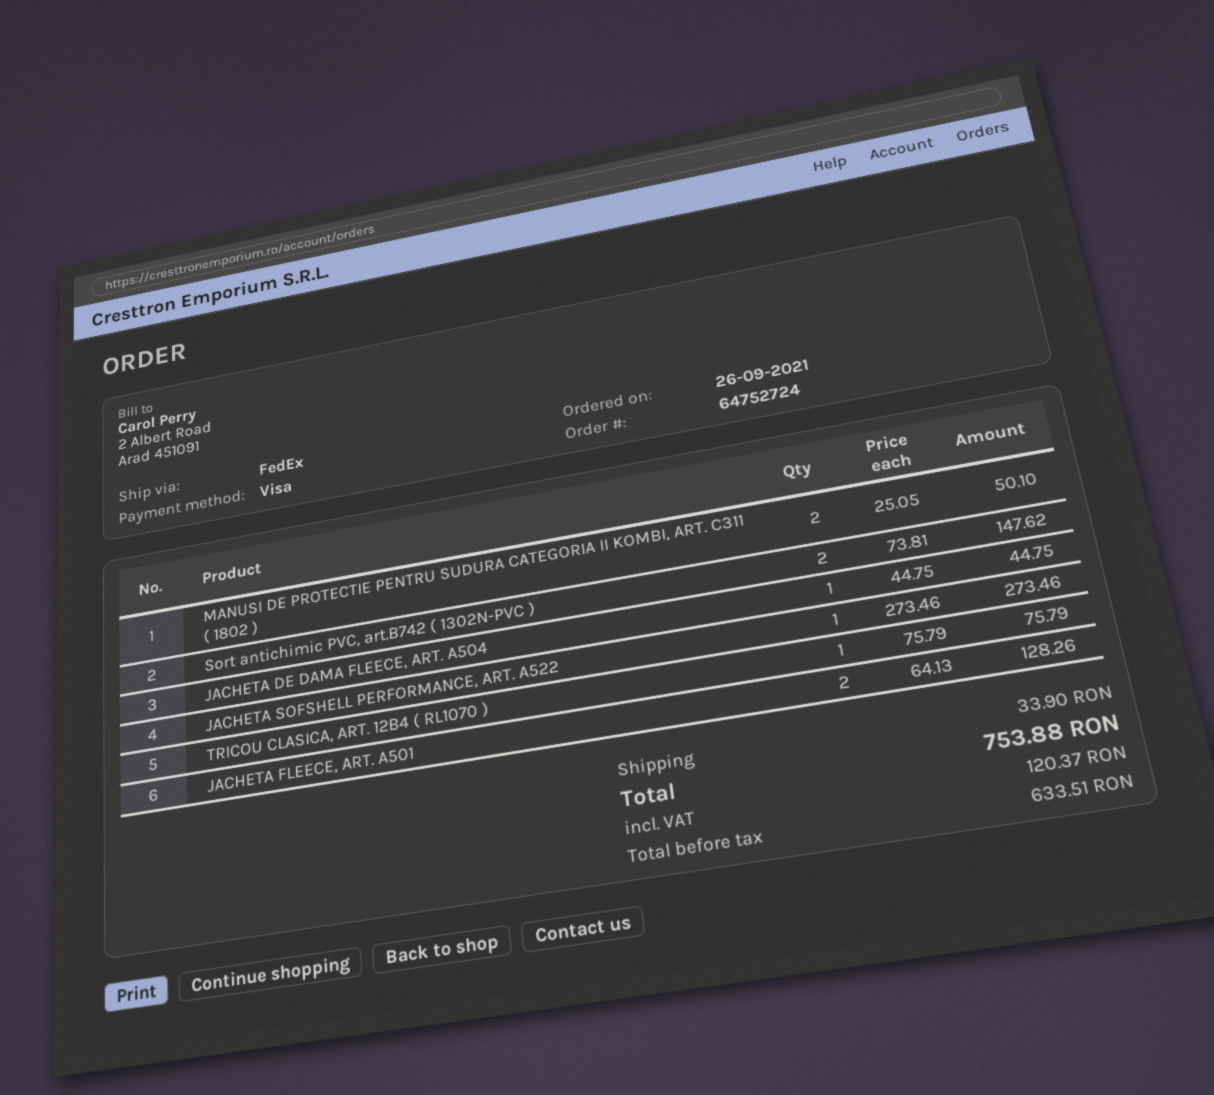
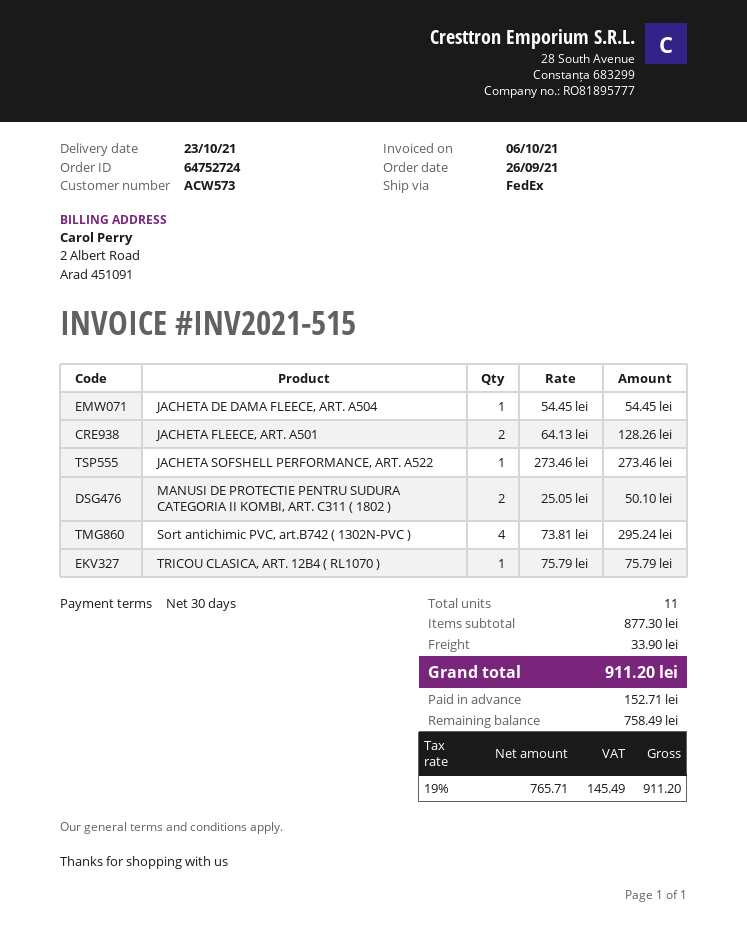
Sort antichimic PVC, art.B742 ( 1302N-PVC ): 2 x 73.81 = 147.62 -> 4 x 73.81 = 295.24
JACHETA DE DAMA FLEECE, ART. A504: 1 x 44.75 = 44.75 -> 1 x 54.45 = 54.45
net: 633.51 -> 765.71
tax: 120.37 -> 145.49
total: 753.88 -> 911.20

